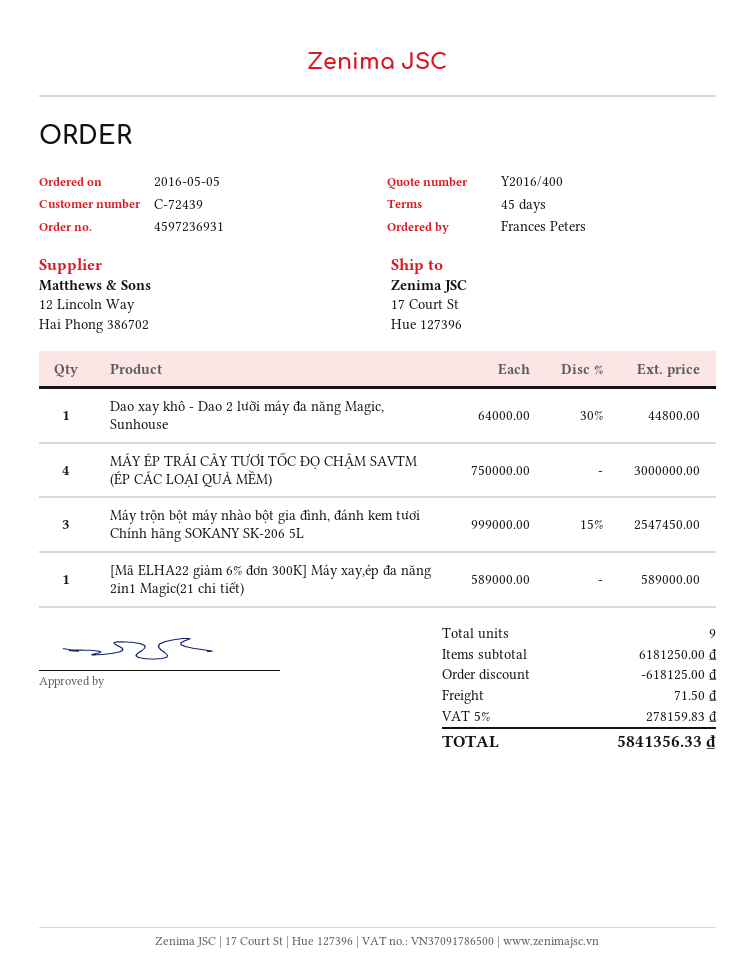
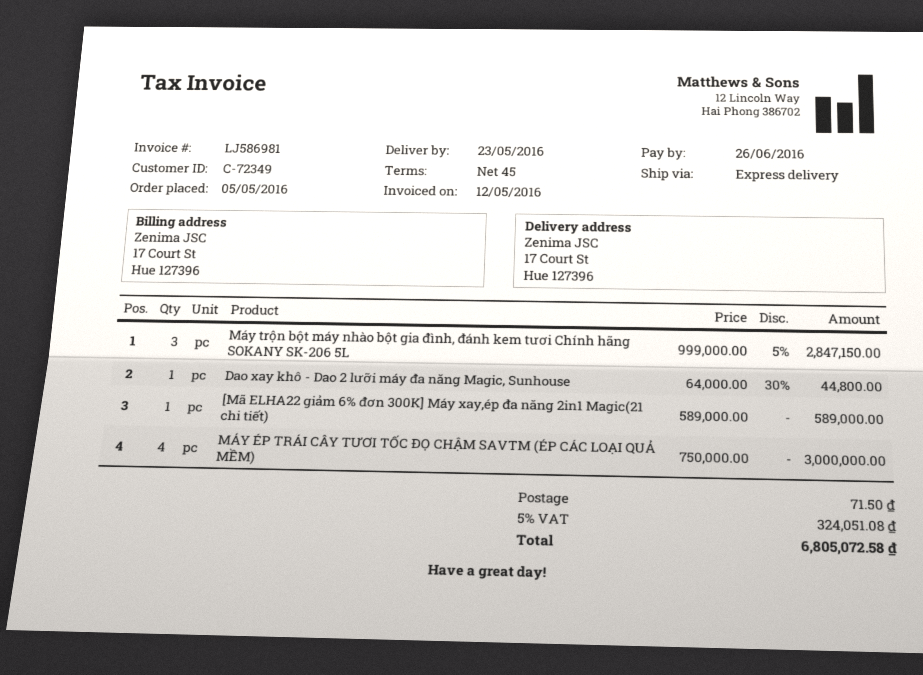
customer number: C-72439 -> C-72349
Máy trộn bột máy nhào bột gia đình, đánh kem tươi Chính hãng SOKANY SK-206 5L: 3 x 999000.00 - 15% = 2547450.00 -> 3 x 999000.00 - 5% = 2847150.00
discount: 618125.00 -> none
tax: 5% = 278159.83 -> 5% = 324051.08
total: 5841356.33 -> 6805072.58

